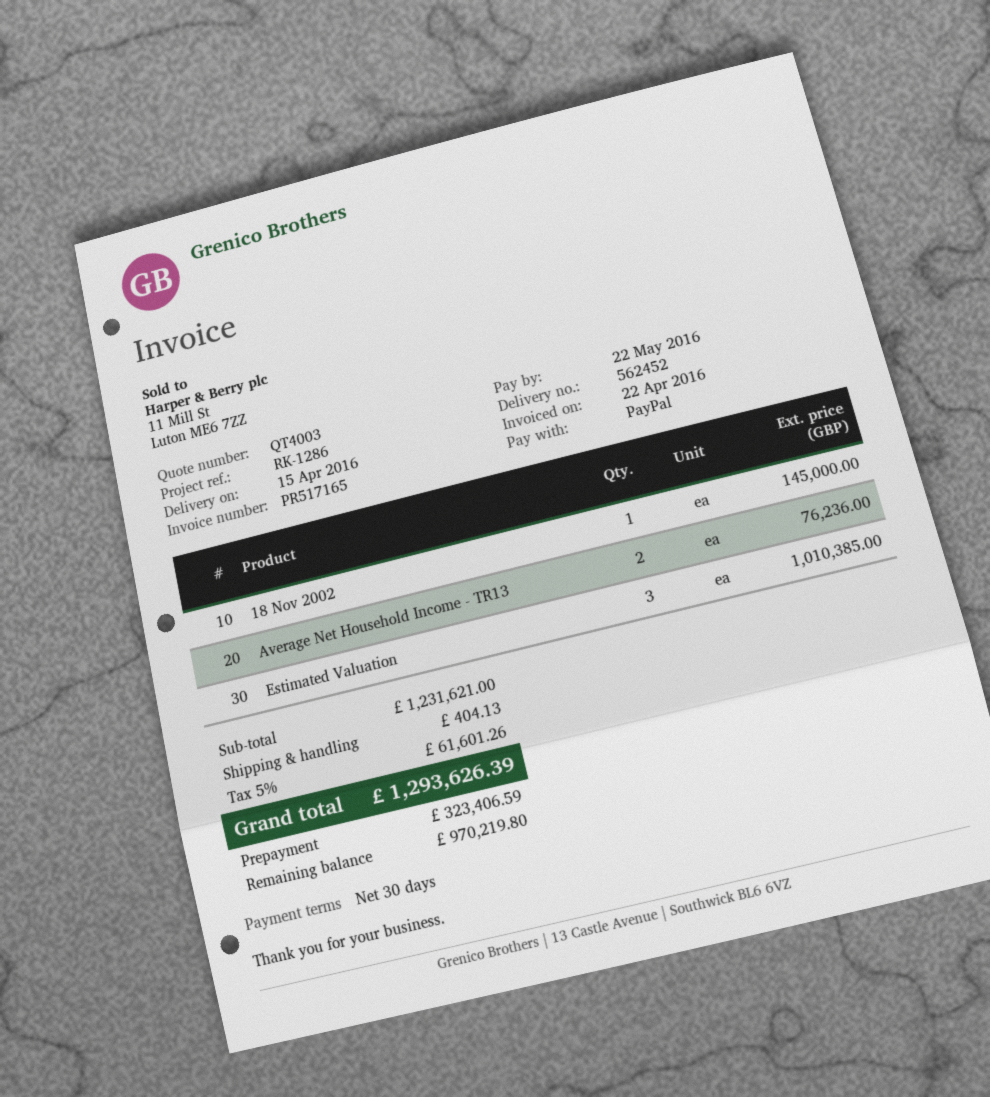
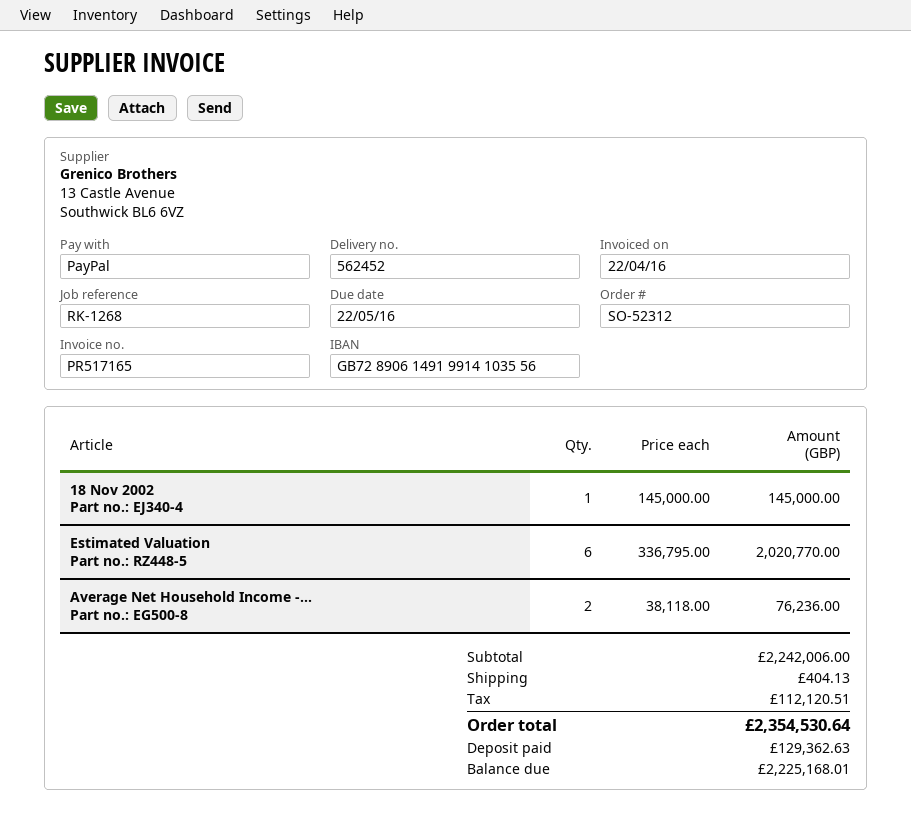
reference: RK-1286 -> RK-1268
Estimated Valuation: 3 for 1010385.00 -> 6 for 2020770.00
subtotal: 1231621.00 -> 2242006.00
tax: 61601.26 -> 112120.51
total: 1293626.39 -> 2354530.64
deposit: 323406.59 -> 129362.63
balance: 970219.80 -> 2225168.01

